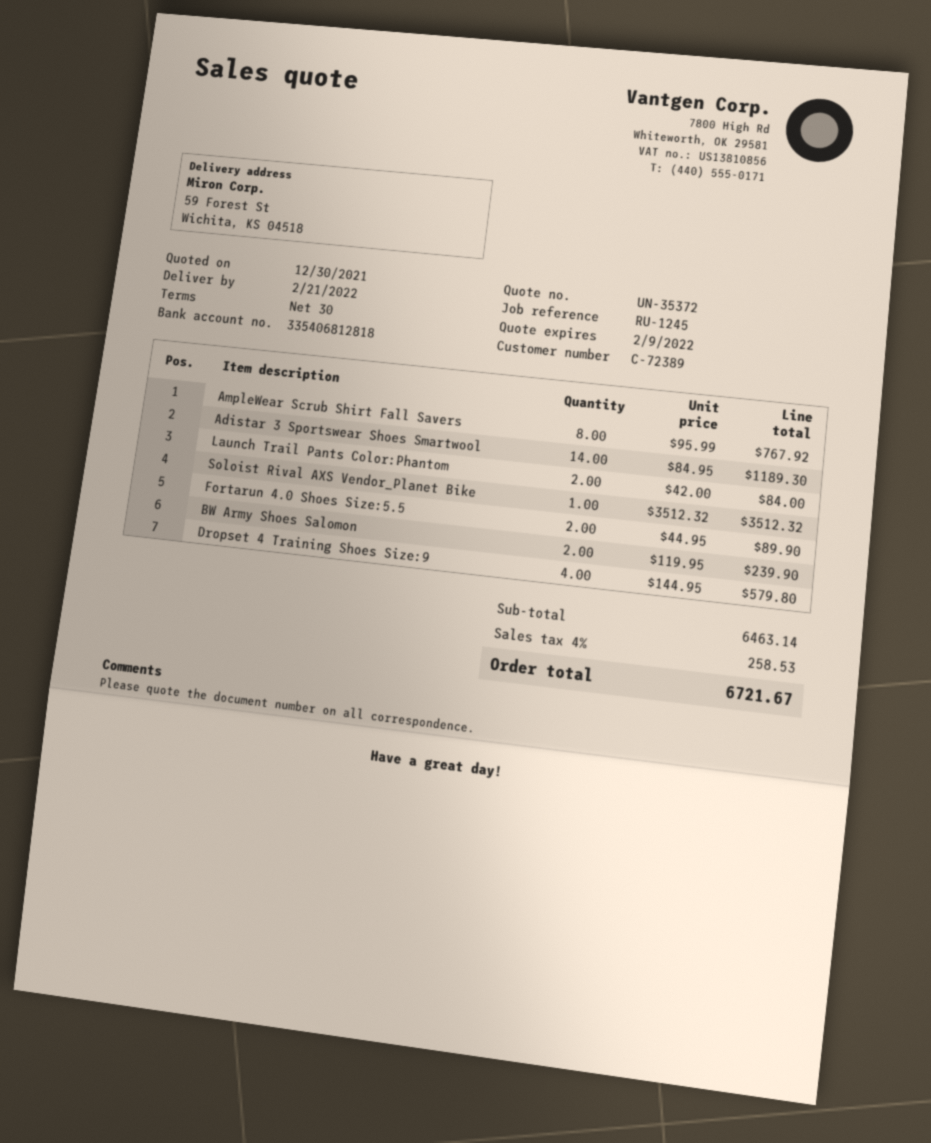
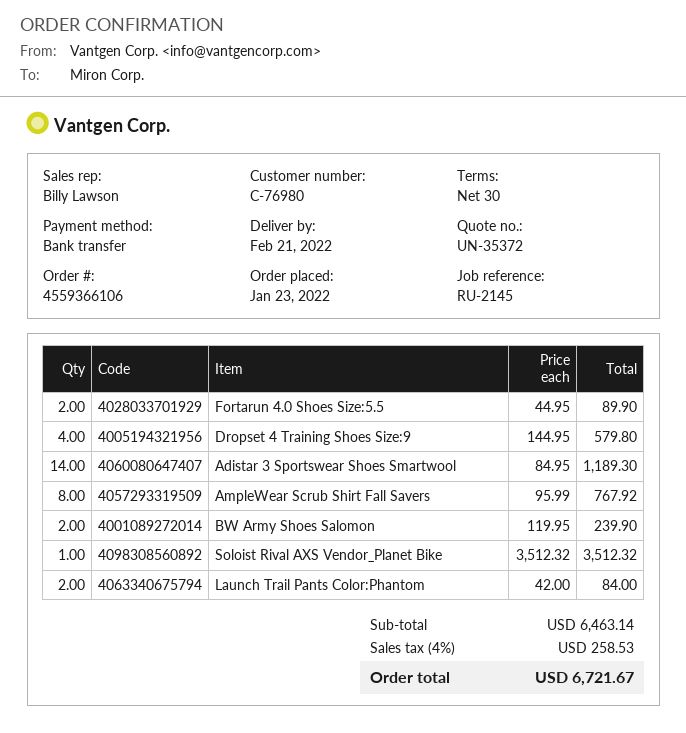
customer number: C-72389 -> C-76980
reference: RU-1245 -> RU-2145

